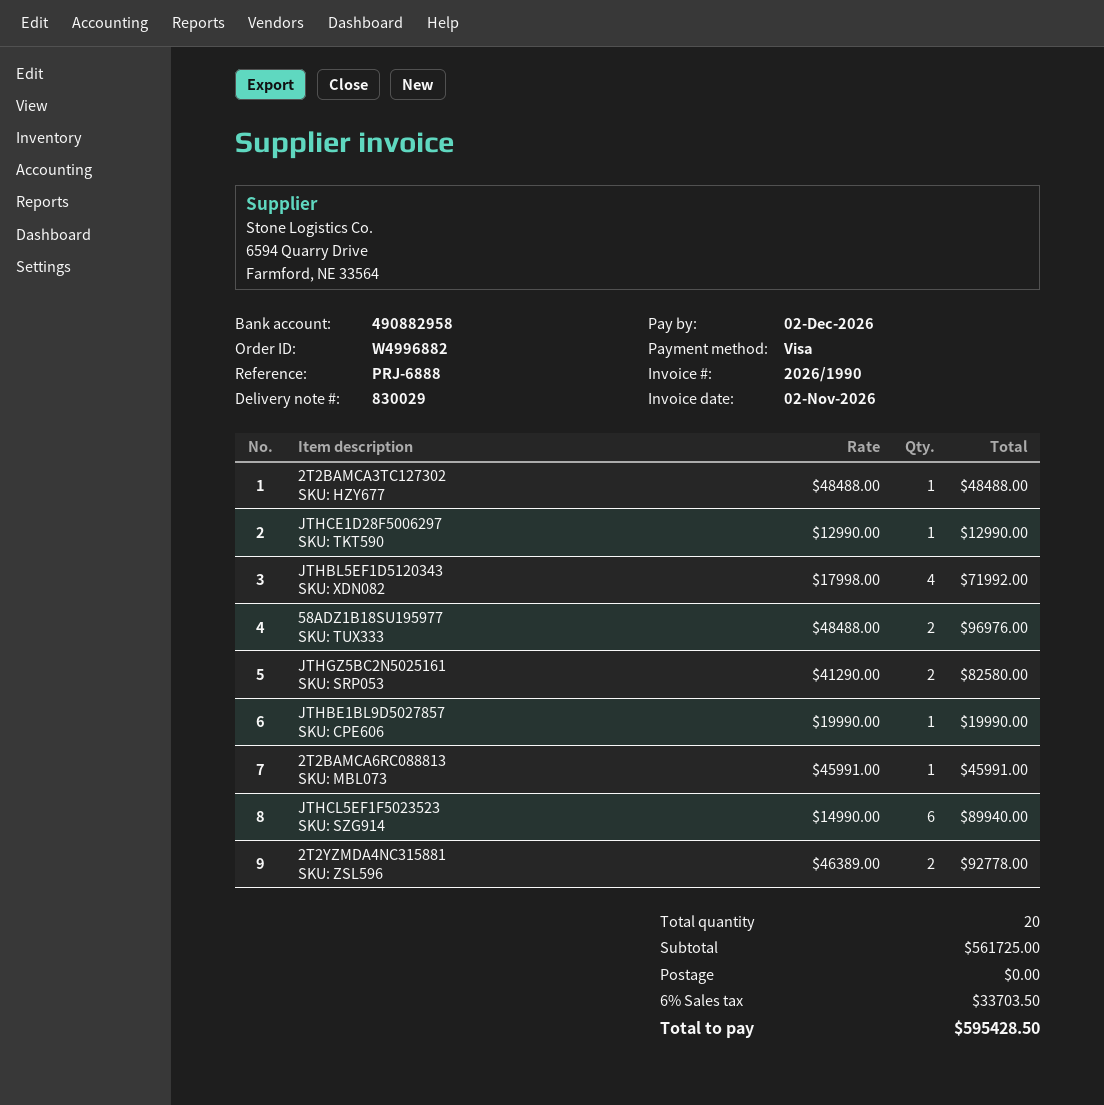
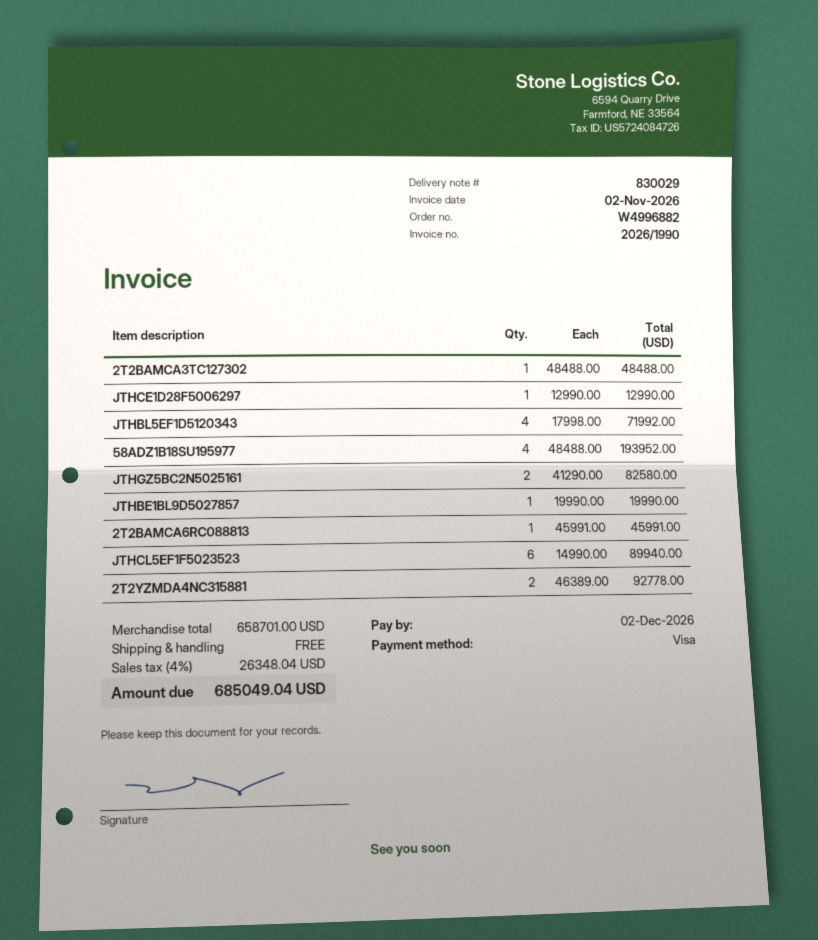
58ADZ1B18SU195977: 2 x 48488.00 = 96976.00 -> 4 x 48488.00 = 193952.00
subtotal: 561725.00 -> 658701.00
tax: 6% = 33703.50 -> 4% = 26348.04
total: 595428.50 -> 685049.04

